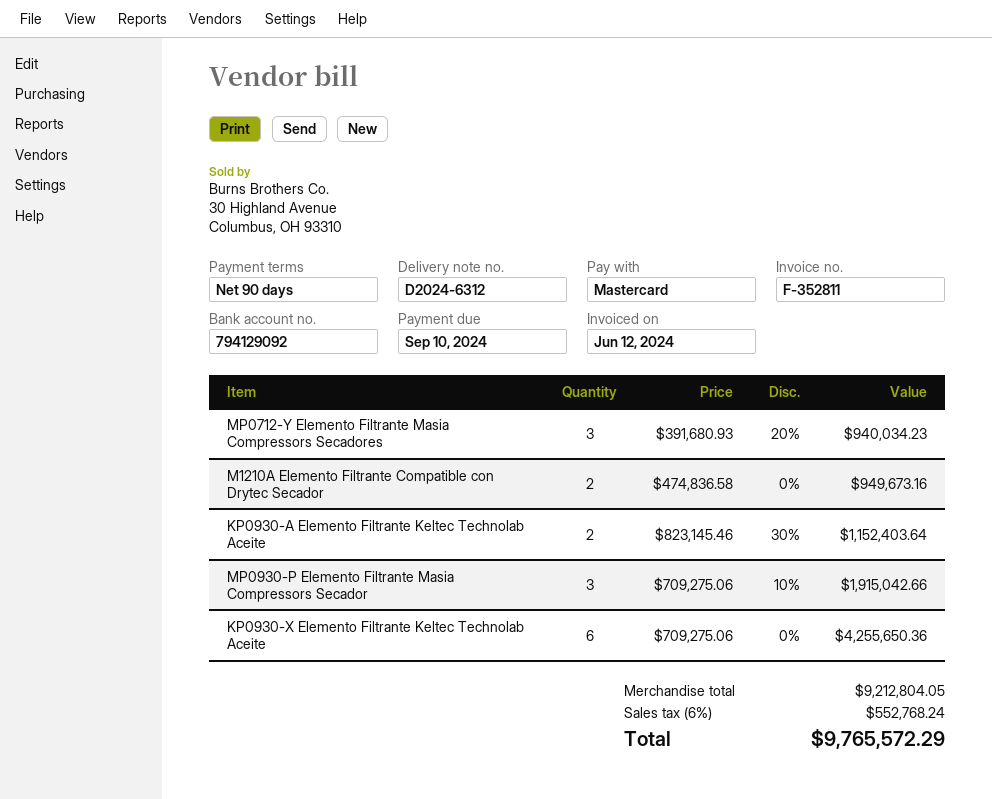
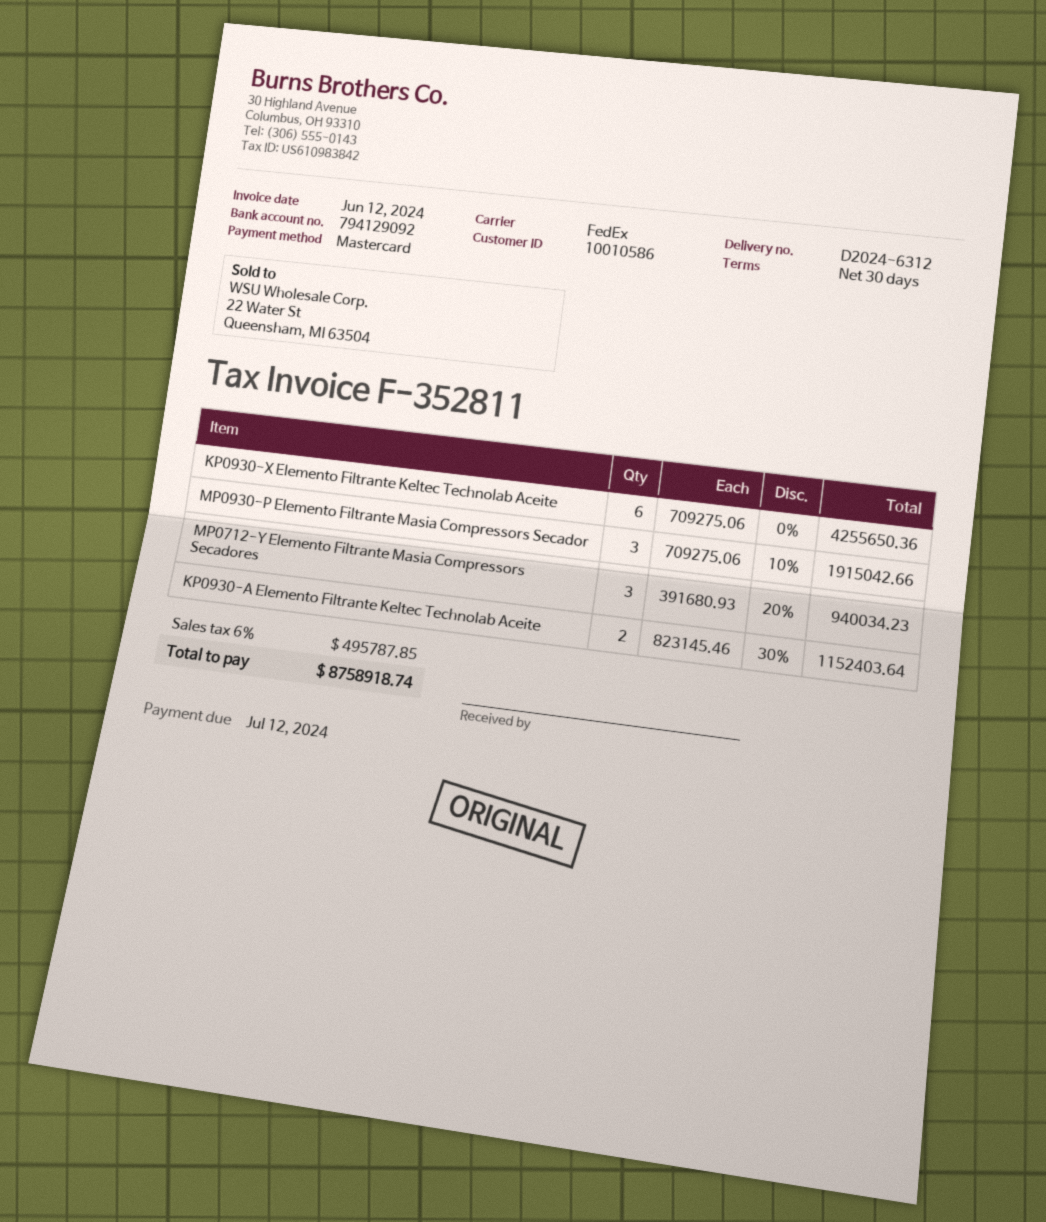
payment terms: 90 days -> 30 days
due date: 2024-09-10 -> 2024-07-12
M1210A Elemento Filtrante Compatible con Drytec Secador: 2 x 474836.58 = 949673.16 -> none
tax: 6% = 552768.24 -> 6% = 495787.85
total: 9765572.29 -> 8758918.74

